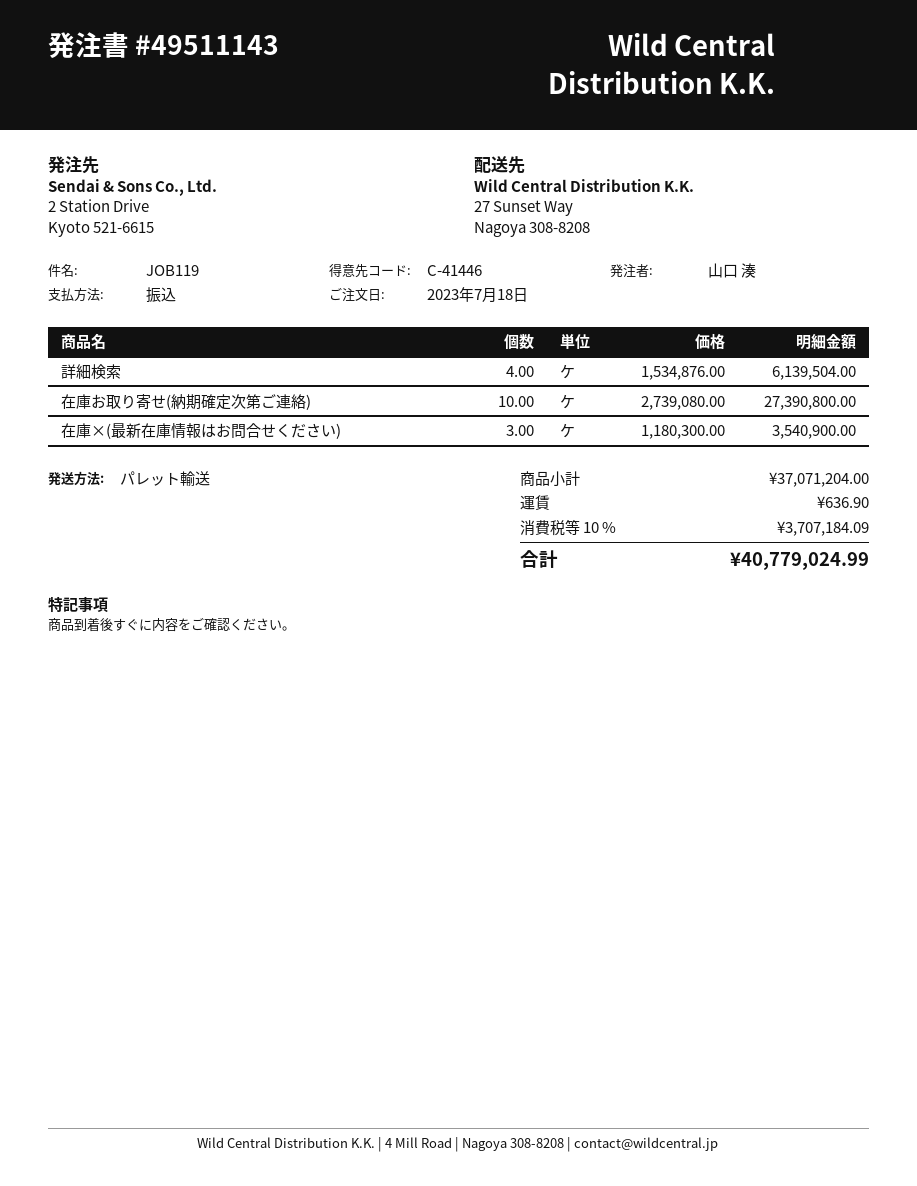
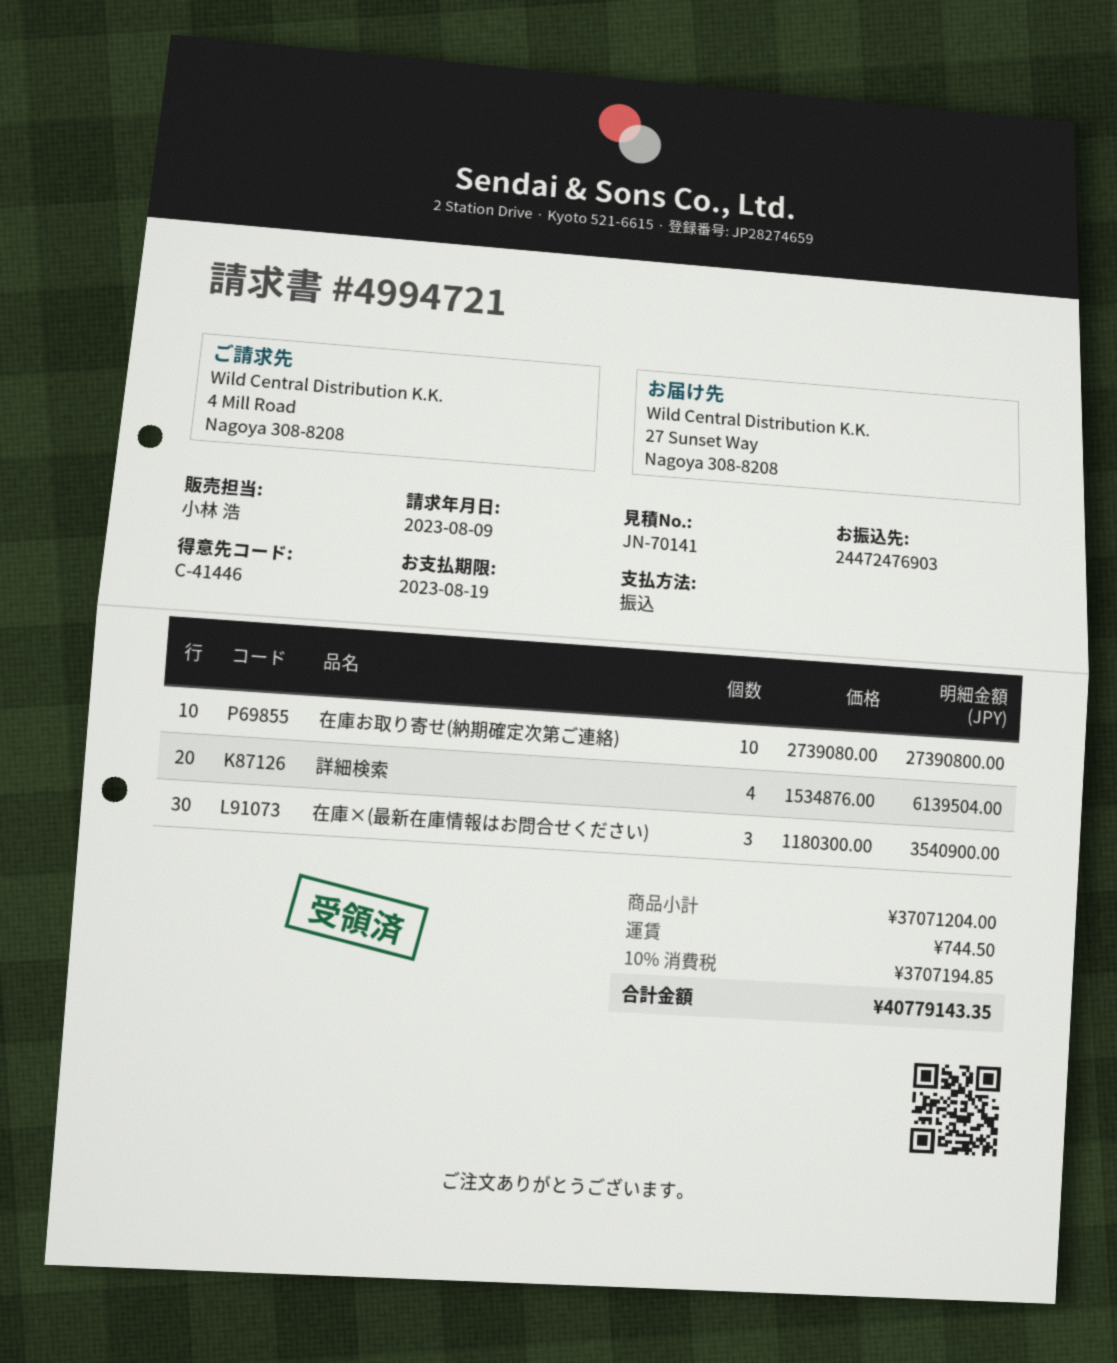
shipping: 636.90 -> 744.50
tax: 10% = 3707184.09 -> 10% = 3707194.85
total: 40779024.99 -> 40779143.35

